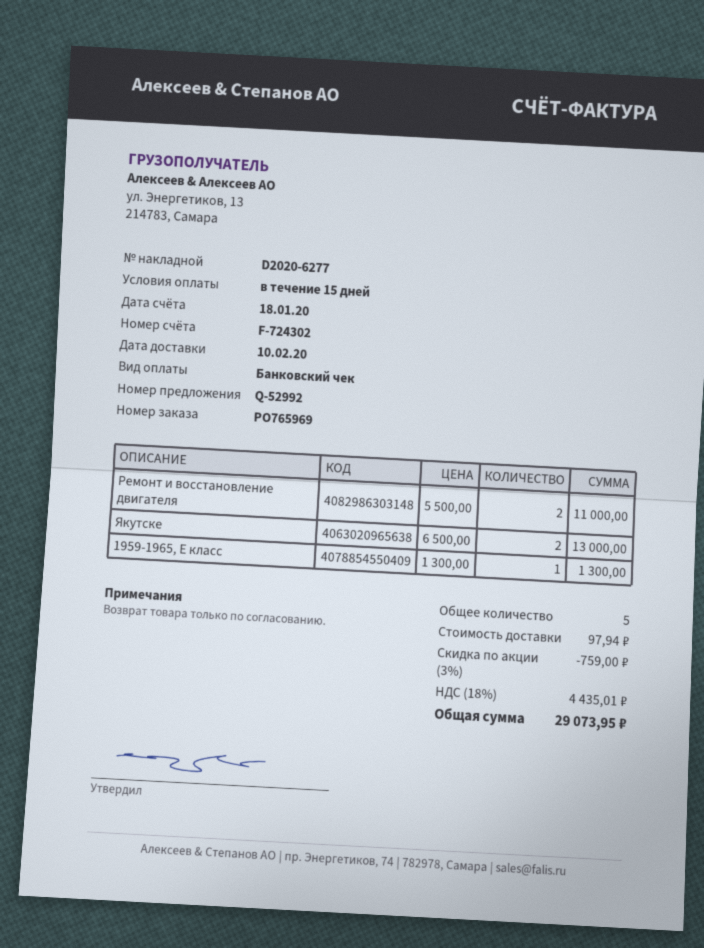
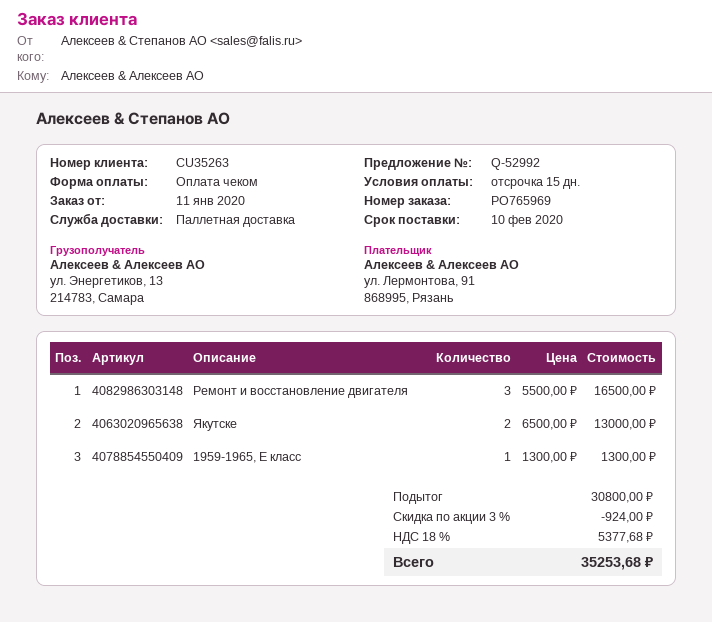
Ремонт и восстановление двигателя: 2 x 5500.00 = 11000.00 -> 3 x 5500.00 = 16500.00
discount: 3% = 759.00 -> 3% = 924.00
shipping: 97.94 -> none
tax: 18% = 4435.01 -> 18% = 5377.68
total: 29073.95 -> 35253.68

